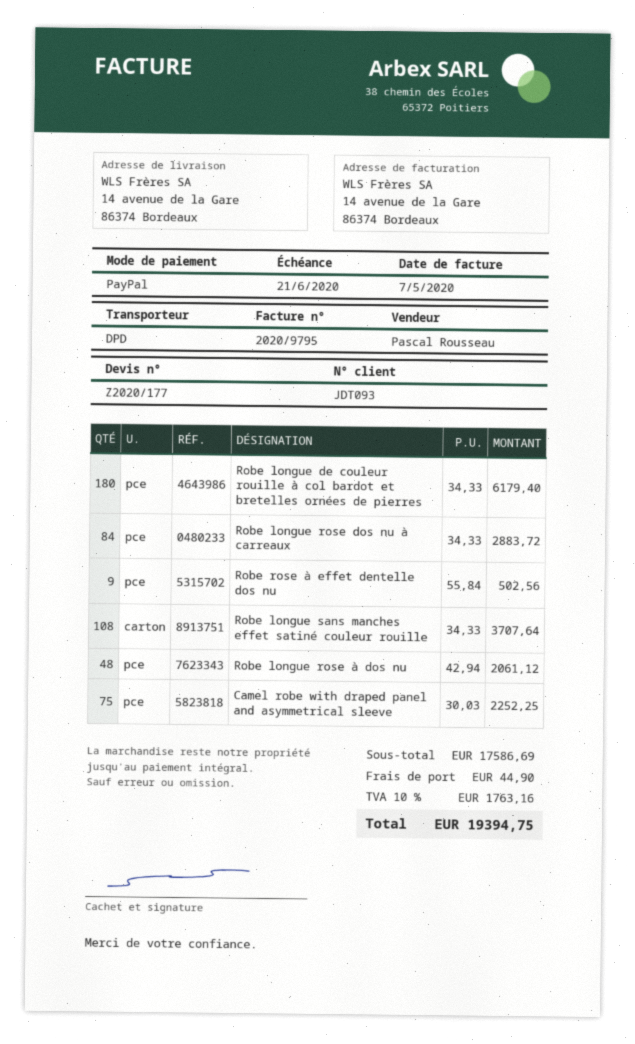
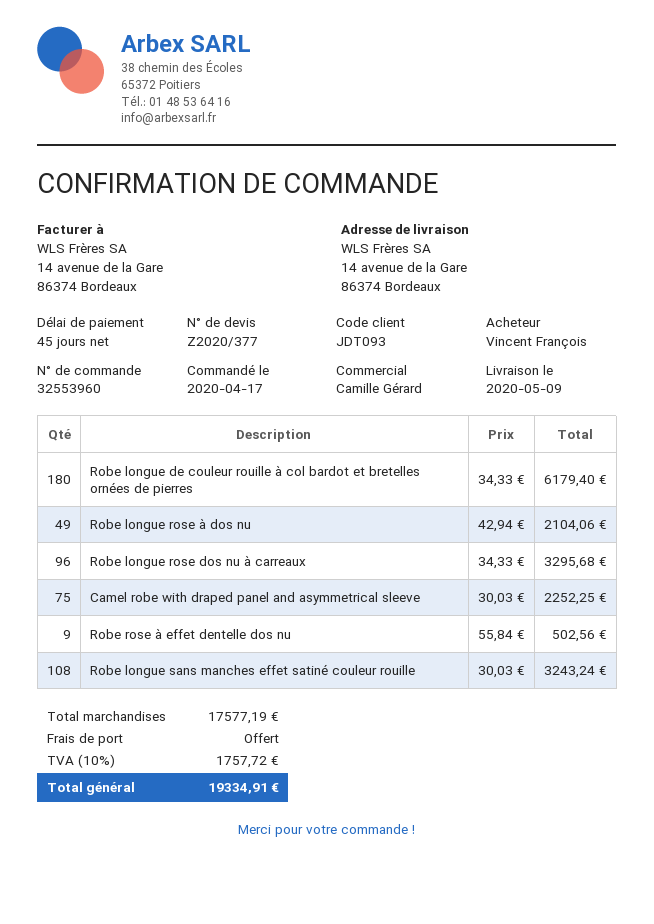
quote number: Z2020/177 -> Z2020/377
sales rep: Pascal Rousseau -> Camille Gérard
Robe longue rose dos nu à carreaux: 84 x 34.33 = 2883.72 -> 96 x 34.33 = 3295.68
Robe longue sans manches effet satiné couleur rouille: 108 x 34.33 = 3707.64 -> 108 x 30.03 = 3243.24
Robe longue rose à dos nu: 48 x 42.94 = 2061.12 -> 49 x 42.94 = 2104.06
subtotal: 17586.69 -> 17577.19
shipping: 44.90 -> 0.00
tax: 10% = 1763.16 -> 10% = 1757.72
total: 19394.75 -> 19334.91

